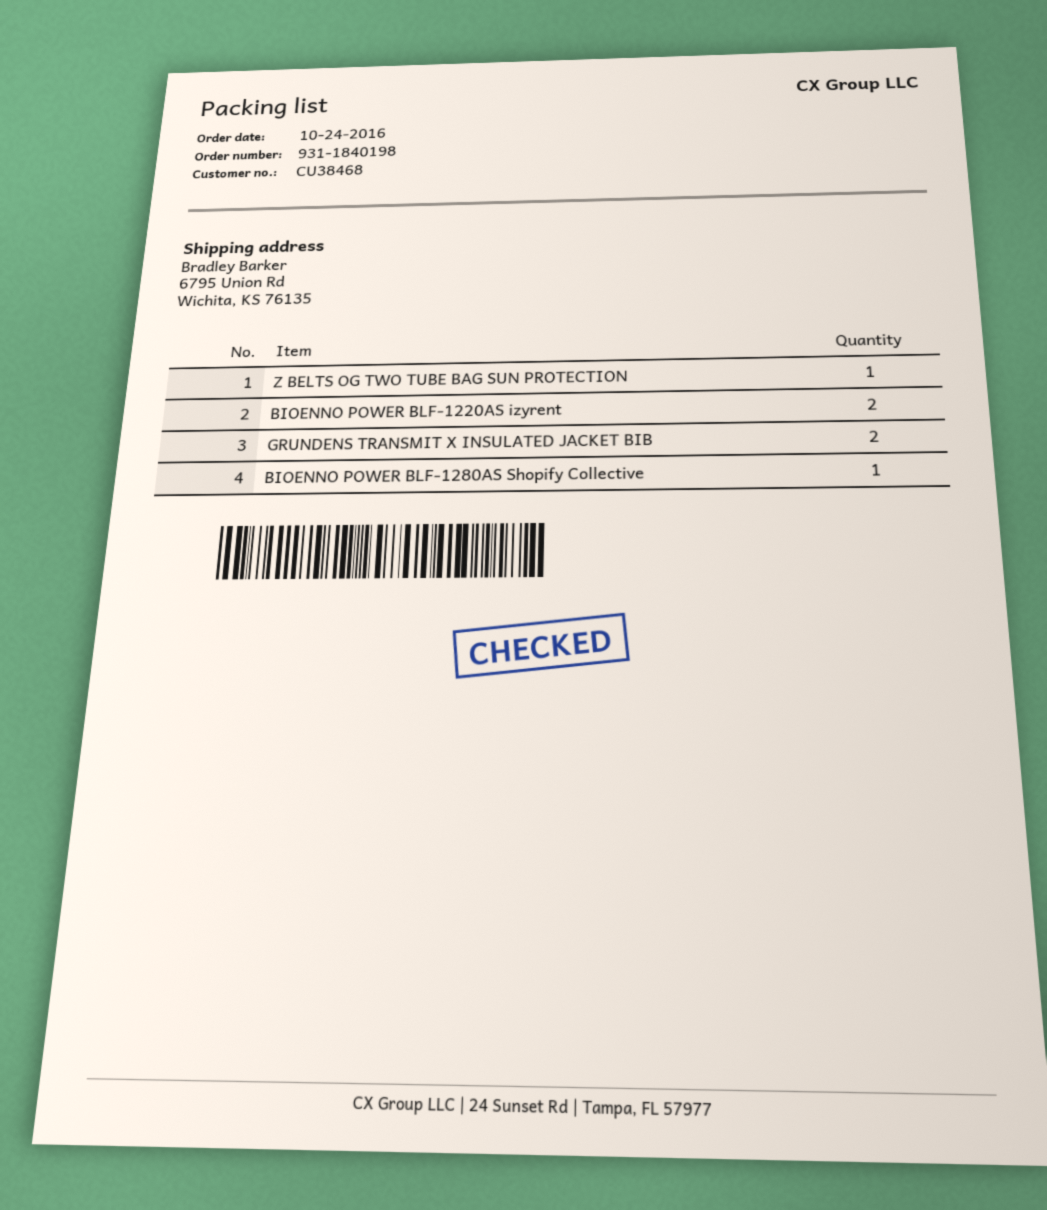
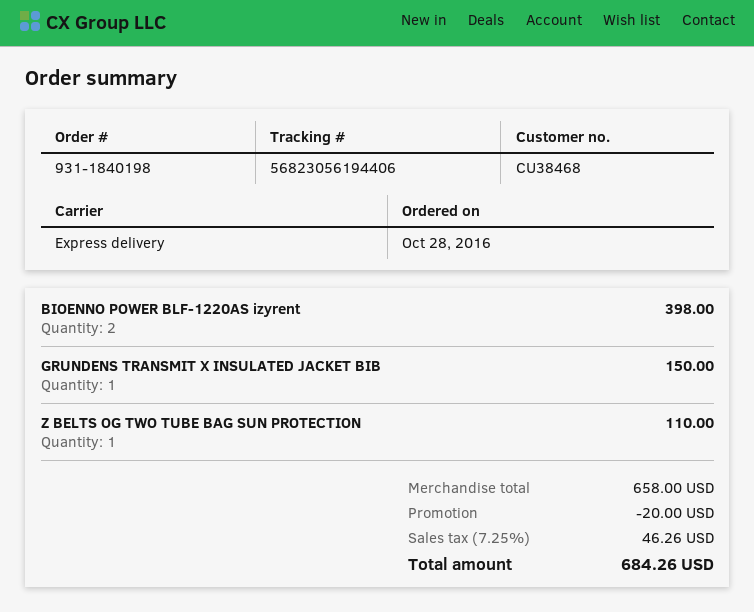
order date: 2016-10-24 -> 2016-10-28
GRUNDENS TRANSMIT X INSULATED JACKET BIB: 2 -> 1
BIOENNO POWER BLF-1280AS Shopify Collective: 1 -> none

